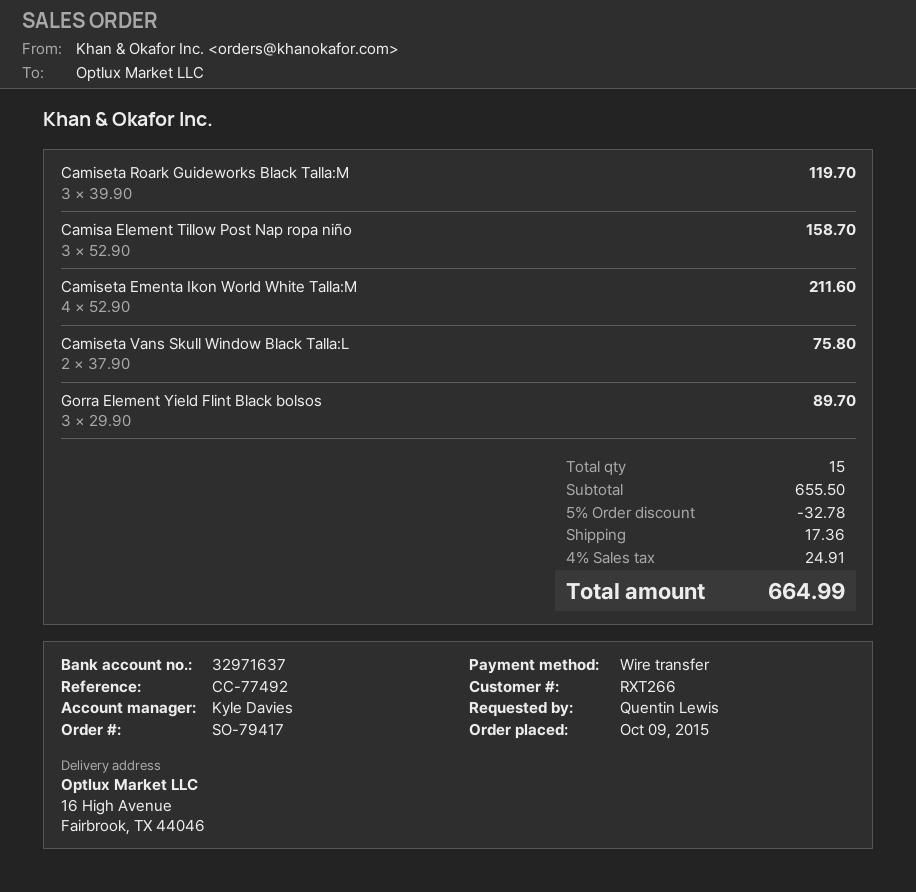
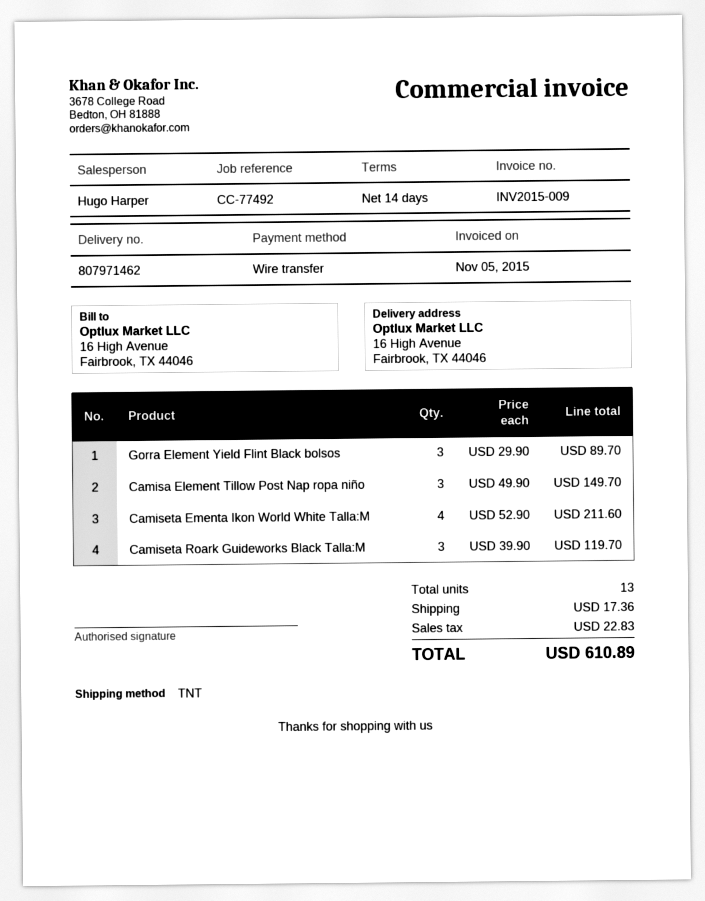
sales rep: Kyle Davies -> Hugo Harper
Camisa Element Tillow Post Nap ropa niño: 3 x 52.90 = 158.70 -> 3 x 49.90 = 149.70
Camiseta Vans Skull Window Black Talla:L: 2 x 37.90 = 75.80 -> none
total quantity: 15 -> 13
discount: 5% = 32.78 -> none
tax: 24.91 -> 22.83
total: 664.99 -> 610.89

